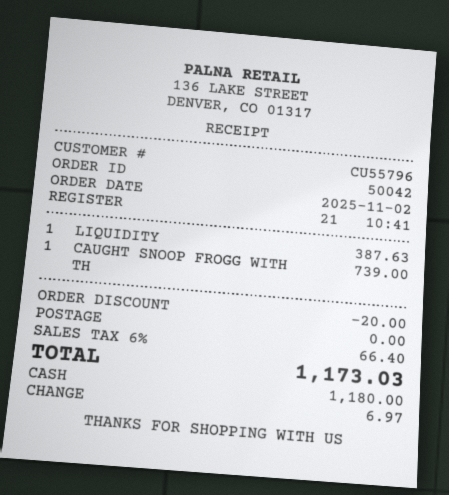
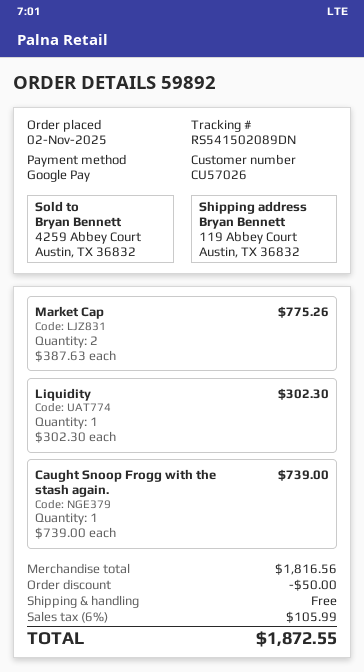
order number: 50042 -> 59892
customer number: CU55796 -> CU57026
payment method: cash -> Google Pay
LIQUIDITY: 1 x 387.63 = 387.63 -> 1 x 302.30 = 302.30
Market Cap: none -> 2 x 387.63 = 775.26
discount: 20.00 -> 50.00
tax: 6% = 66.40 -> 6% = 105.99
total: 1173.03 -> 1872.55

